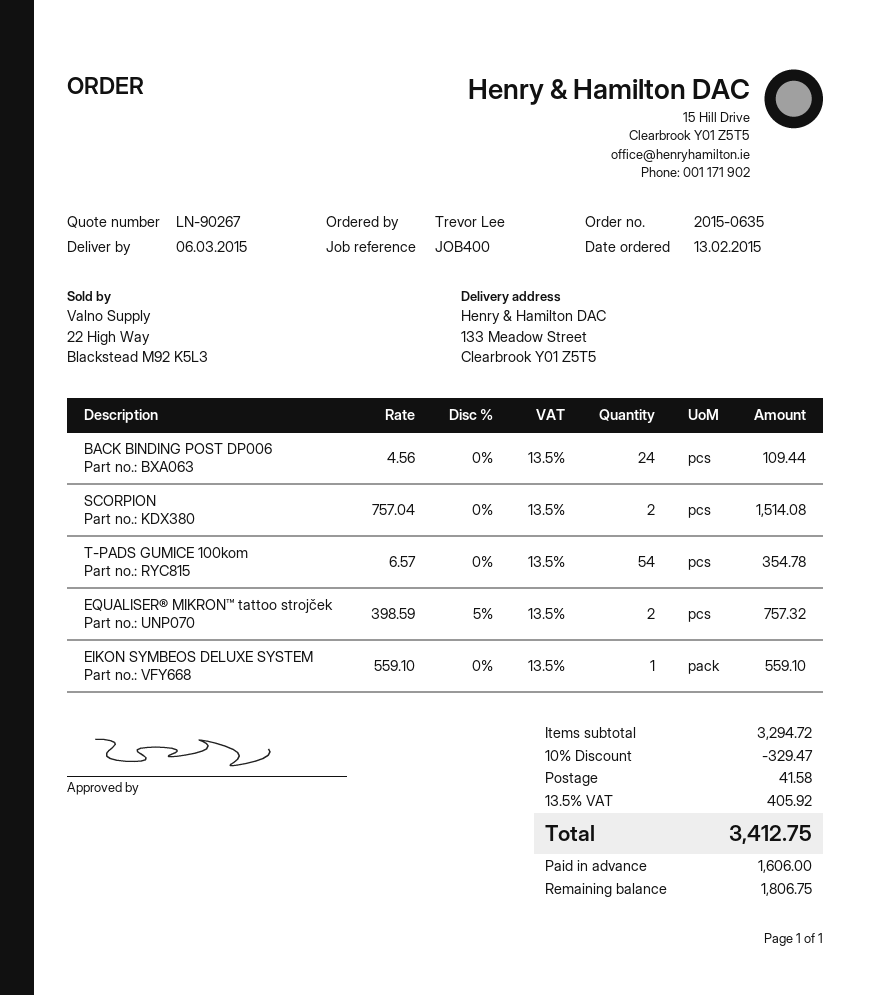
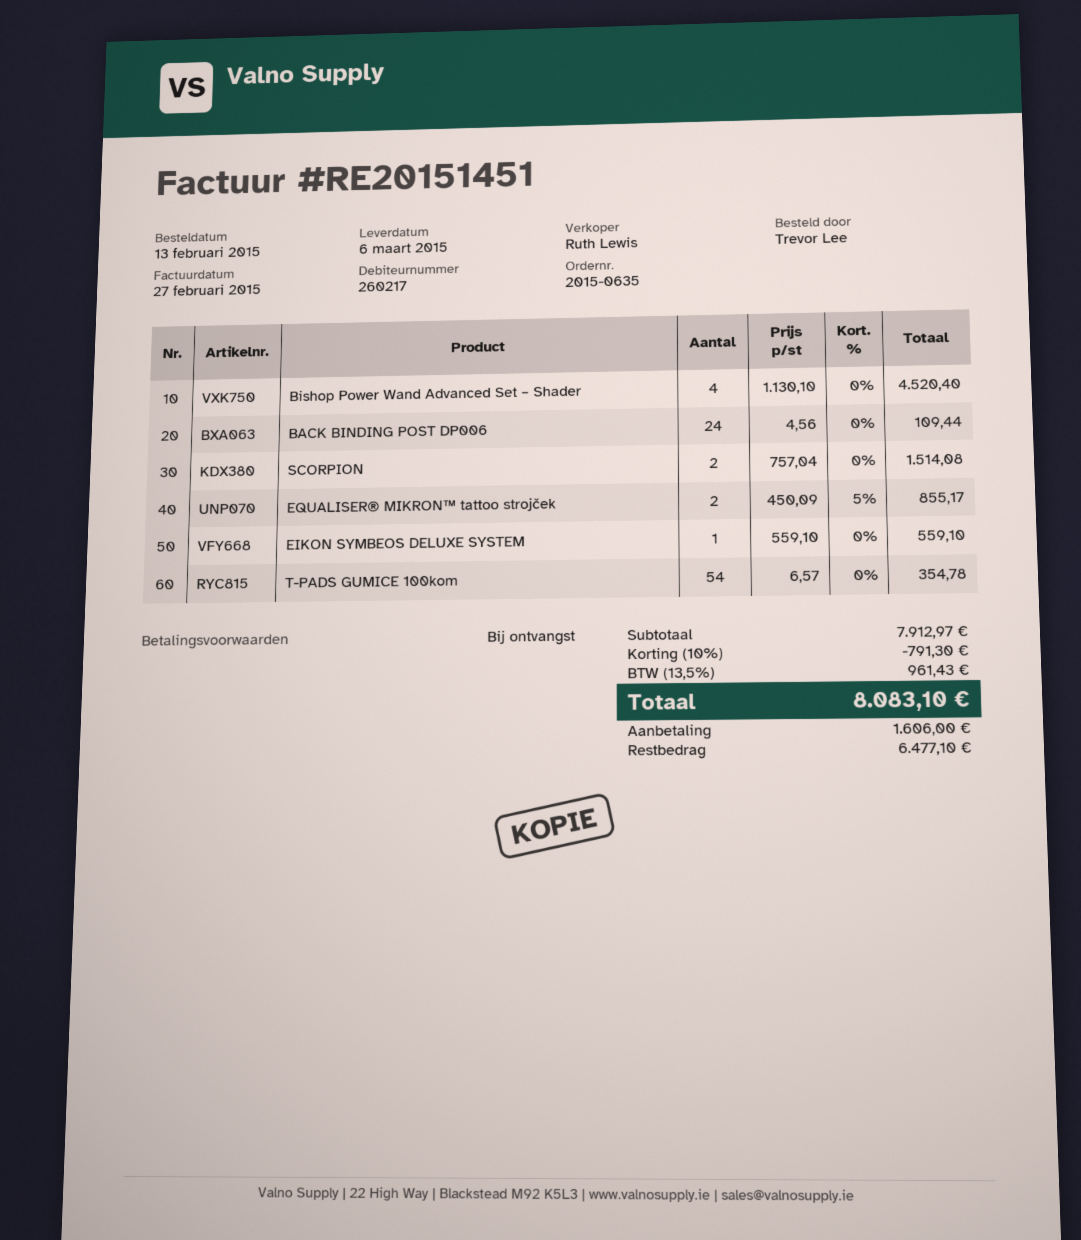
EQUALISER® MIKRON™ tattoo strojček: 2 x 398.59 - 5% = 757.32 -> 2 x 450.09 - 5% = 855.17
Bishop Power Wand Advanced Set – Shader: none -> 4 x 1130.10 = 4520.40
subtotal: 3294.72 -> 7912.97
discount: 10% = 329.47 -> 10% = 791.30
shipping: 41.58 -> none
tax: 13.5% = 405.92 -> 13.5% = 961.43
total: 3412.75 -> 8083.10
balance: 1806.75 -> 6477.10

